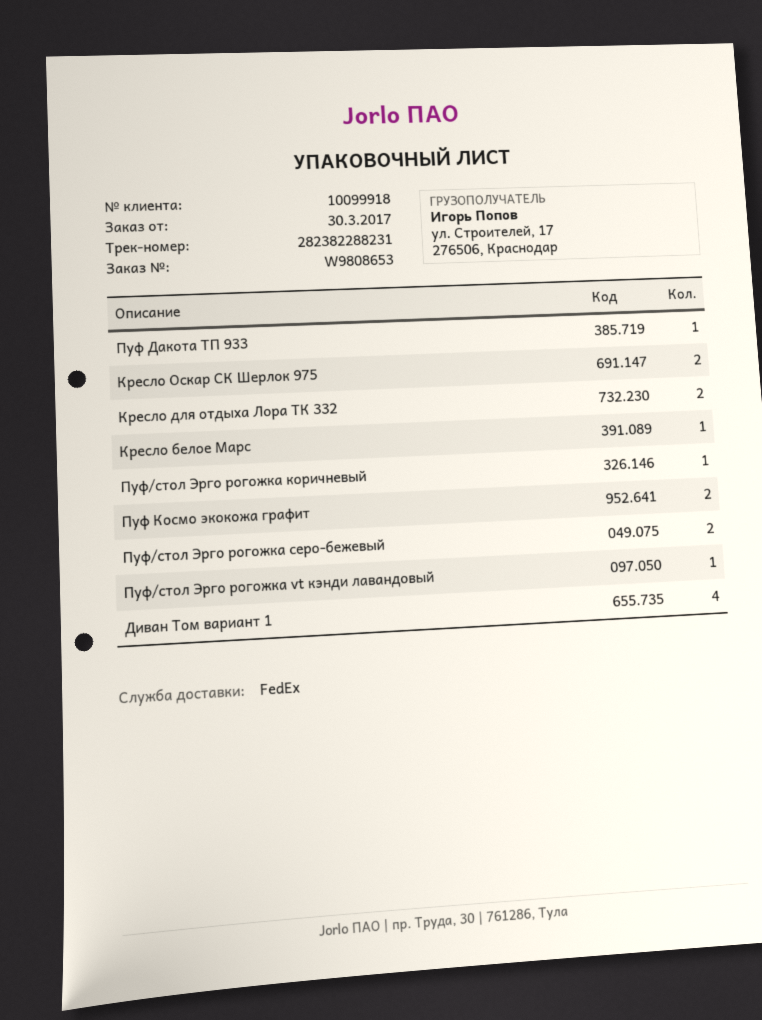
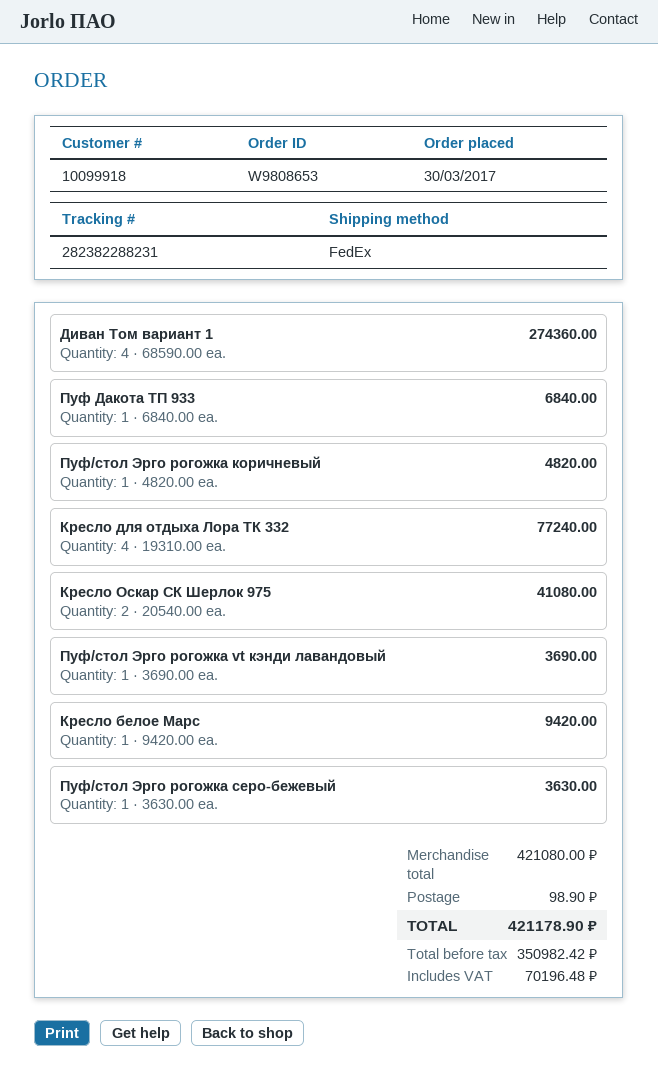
Кресло для отдыха Лора ТК 332: 2 -> 4
Пуф Космо экокожа графит: 2 -> none
Пуф/стол Эрго рогожка серо-бежевый: 2 -> 1

